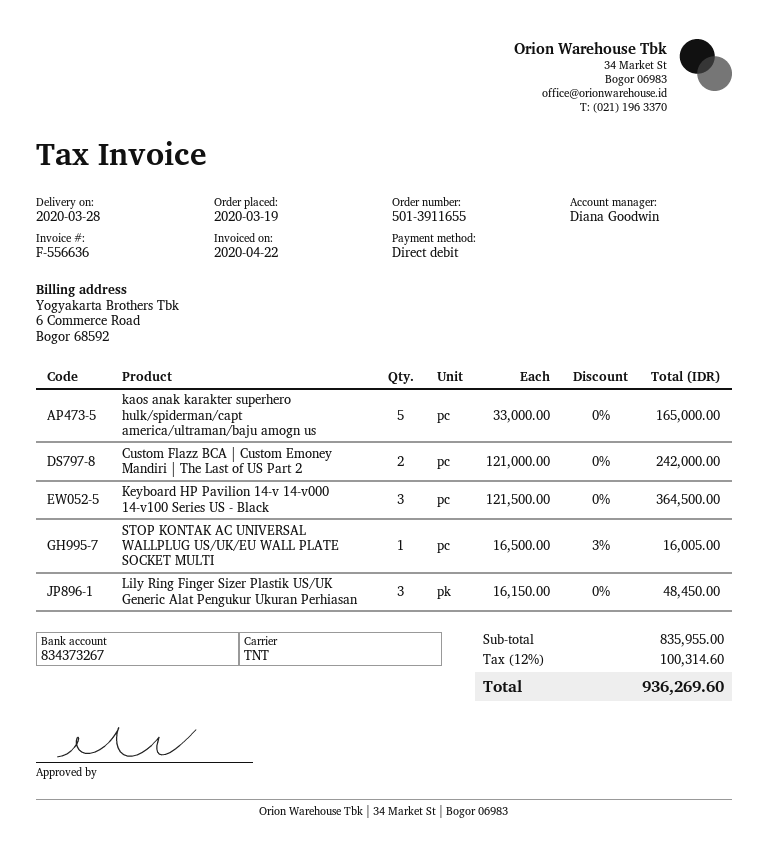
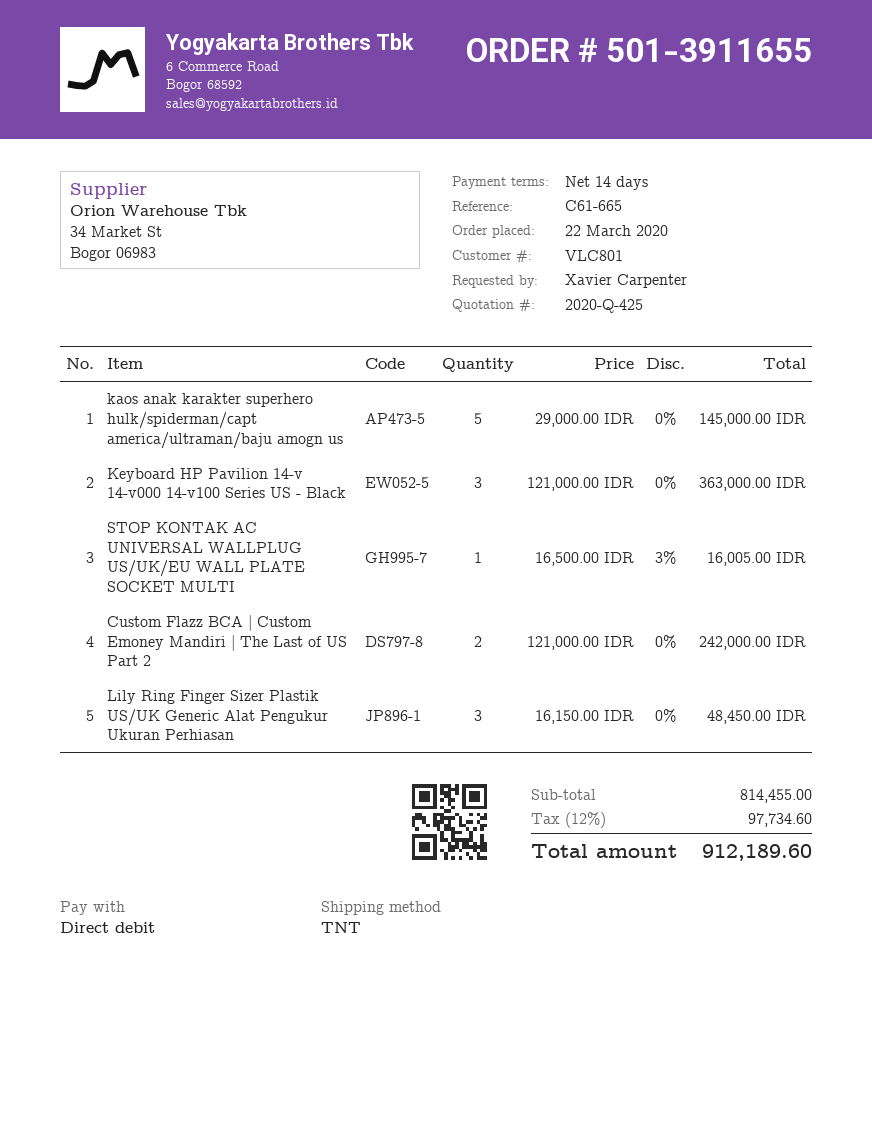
order date: 2020-03-19 -> 2020-03-22
kaos anak karakter superhero hulk/spiderman/capt america/ultraman/baju amogn us: 5 x 33000.00 = 165000.00 -> 5 x 29000.00 = 145000.00
Keyboard HP Pavilion 14-v 14-v000 14-v100 Series US - Black: 3 x 121500.00 = 364500.00 -> 3 x 121000.00 = 363000.00
subtotal: 835955.00 -> 814455.00
tax: 12% = 100314.60 -> 12% = 97734.60
total: 936269.60 -> 912189.60

